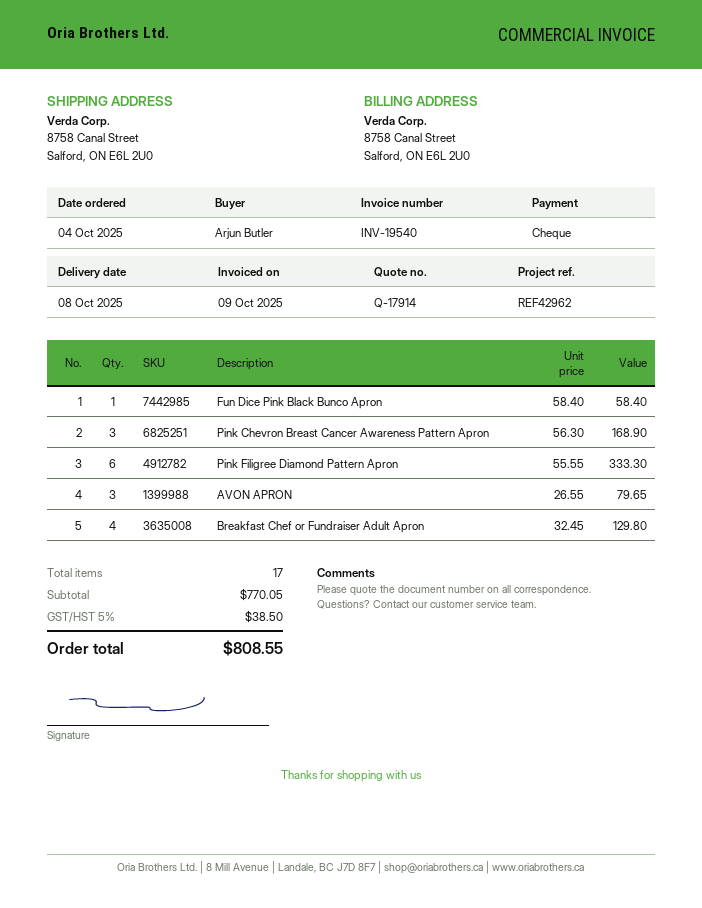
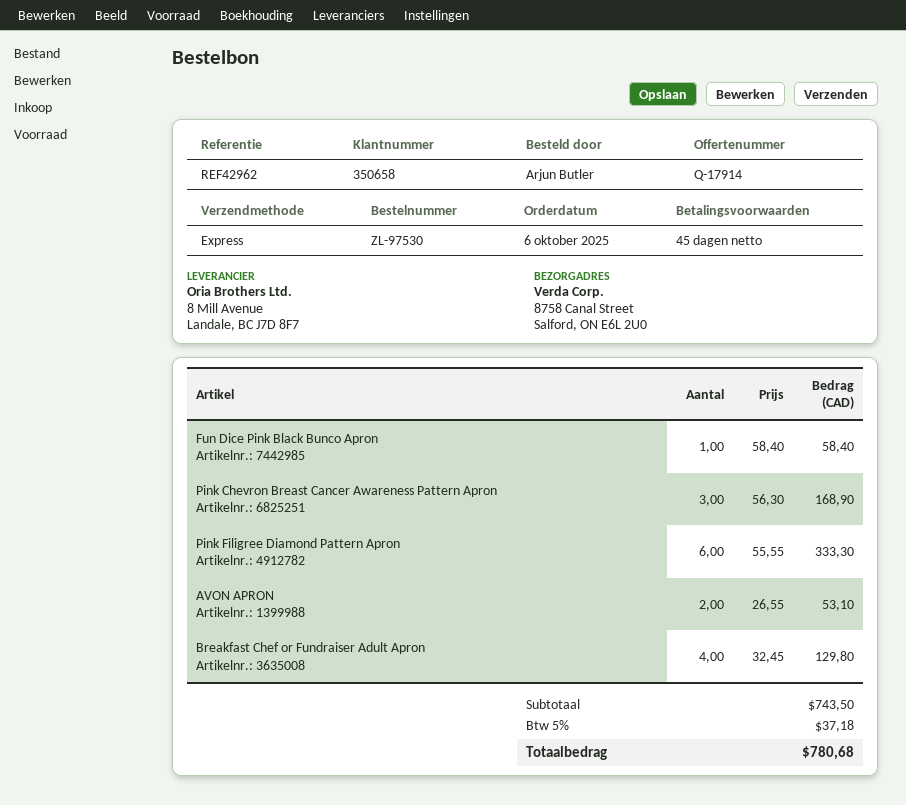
order date: 2025-10-04 -> 2025-10-06
AVON APRON: 3 x 26.55 = 79.65 -> 2 x 26.55 = 53.10
subtotal: 770.05 -> 743.50
tax: 5% = 38.50 -> 5% = 37.18
total: 808.55 -> 780.68

